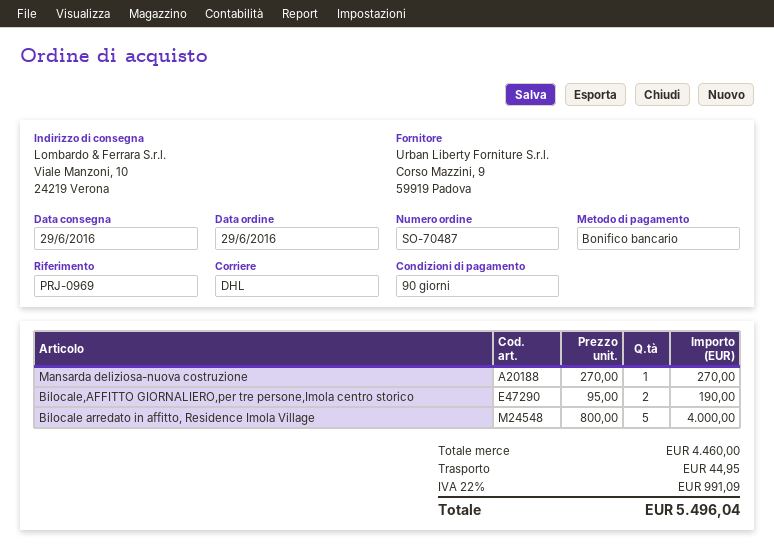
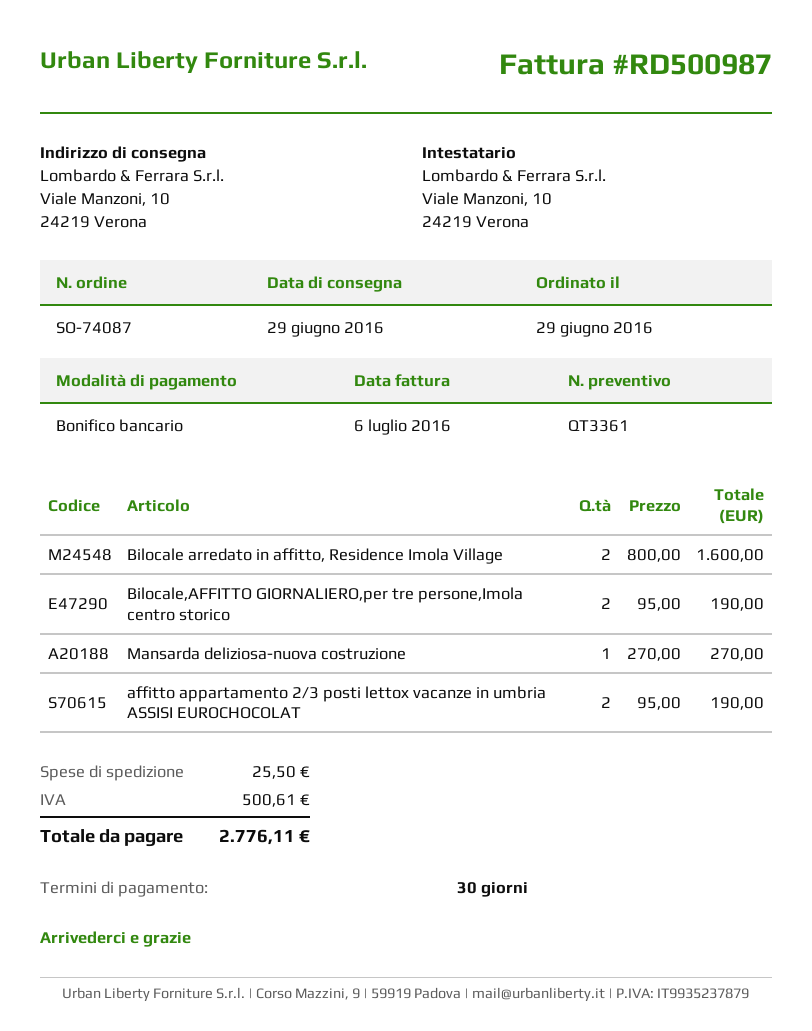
order number: SO-70487 -> SO-74087
payment terms: 90 days -> 30 days
Bilocale arredato in affitto, Residence Imola Village: 5 x 800.00 = 4000.00 -> 2 x 800.00 = 1600.00
affitto appartamento 2/3 posti lettox vacanze in umbria ASSISI EUROCHOCOLAT: none -> 2 x 95.00 = 190.00
shipping: 44.95 -> 25.50
tax: 991.09 -> 500.61
total: 5496.04 -> 2776.11

